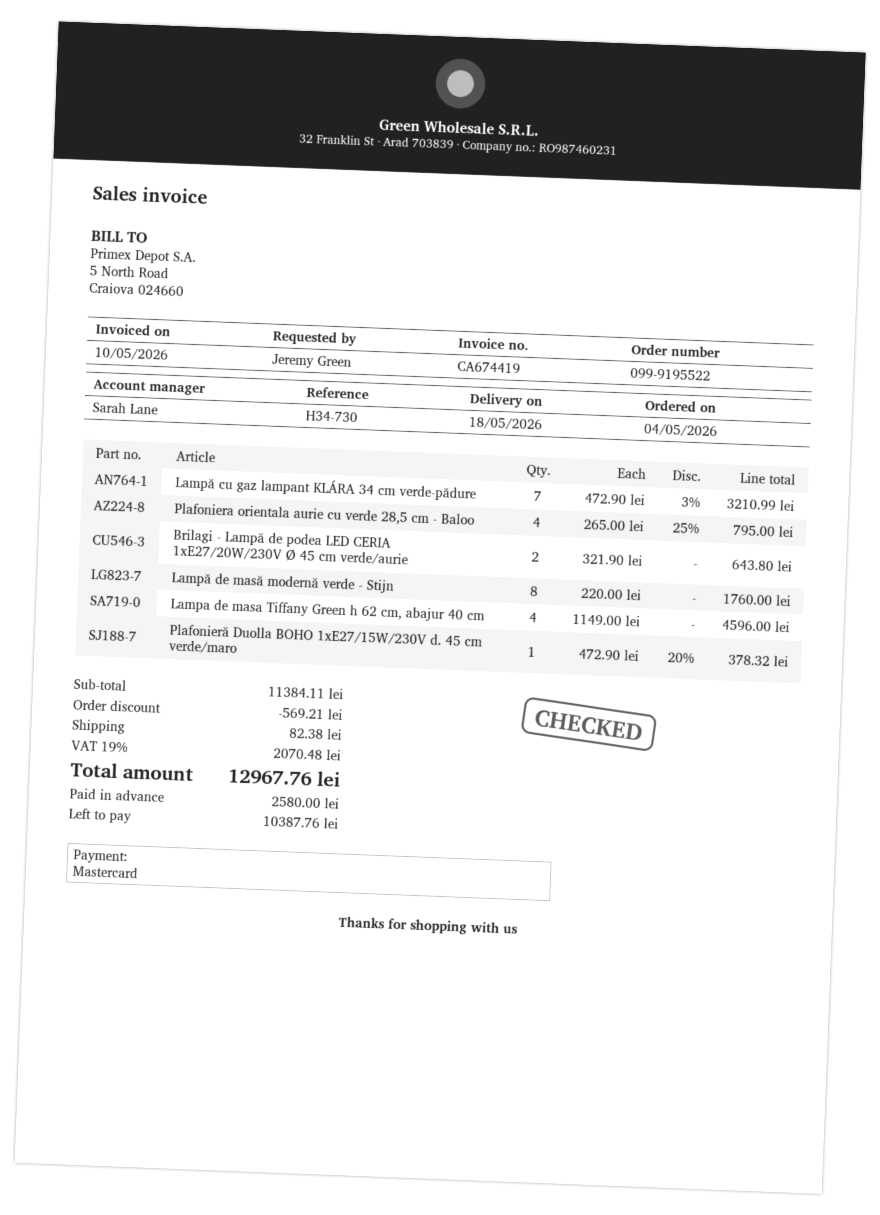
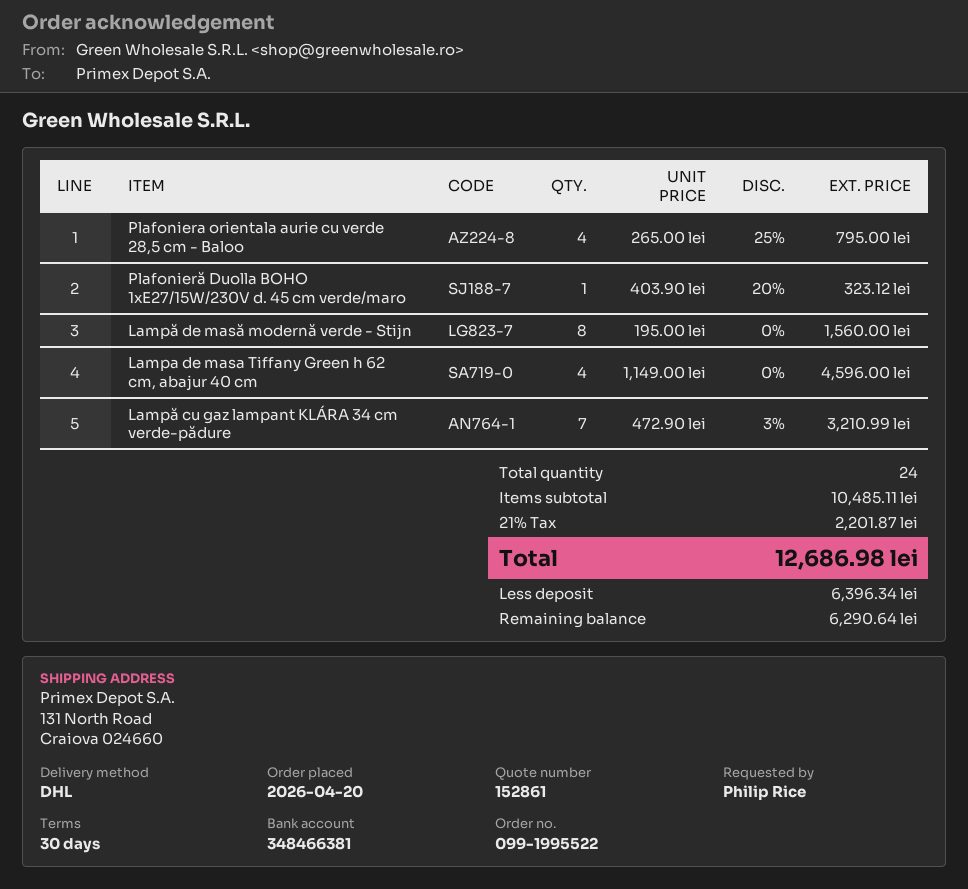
order number: 099-9195522 -> 099-1995522
order date: 2026-05-04 -> 2026-04-20
ordered by: Jeremy Green -> Philip Rice
Brilagi - Lampă de podea LED CERIA 1xE27/20W/230V Ø 45 cm verde/aurie: 2 x 321.90 = 643.80 -> none
Lampă de masă modernă verde - Stijn: 8 x 220.00 = 1760.00 -> 8 x 195.00 = 1560.00
Plafonieră Duolla BOHO 1xE27/15W/230V d. 45 cm verde/maro: 1 x 472.90 - 20% = 378.32 -> 1 x 403.90 - 20% = 323.12
subtotal: 11384.11 -> 10485.11
discount: 569.21 -> none
shipping: 82.38 -> none
tax: 19% = 2070.48 -> 21% = 2201.87
total: 12967.76 -> 12686.98
deposit: 2580.00 -> 6396.34
balance: 10387.76 -> 6290.64

